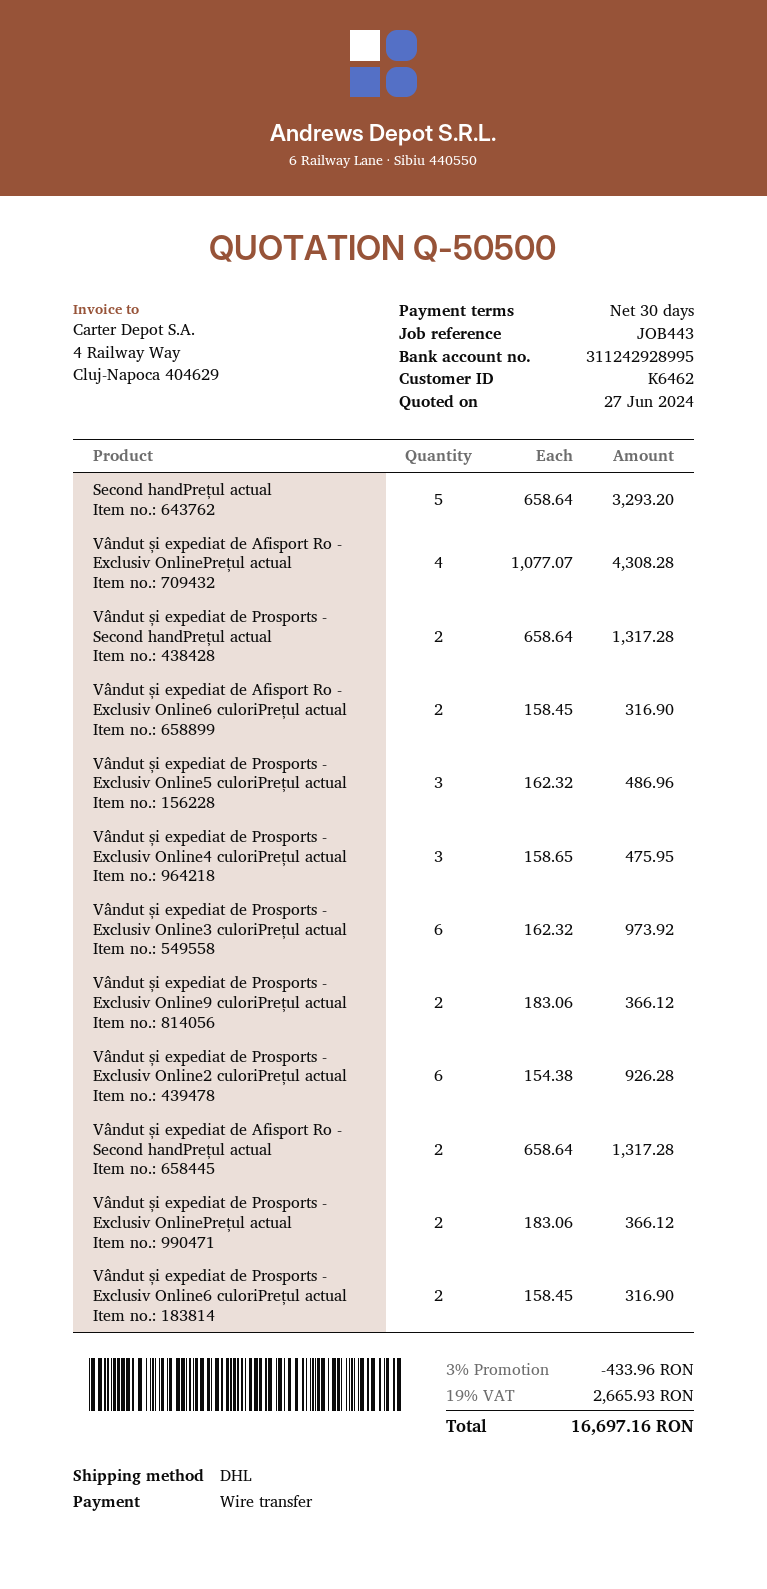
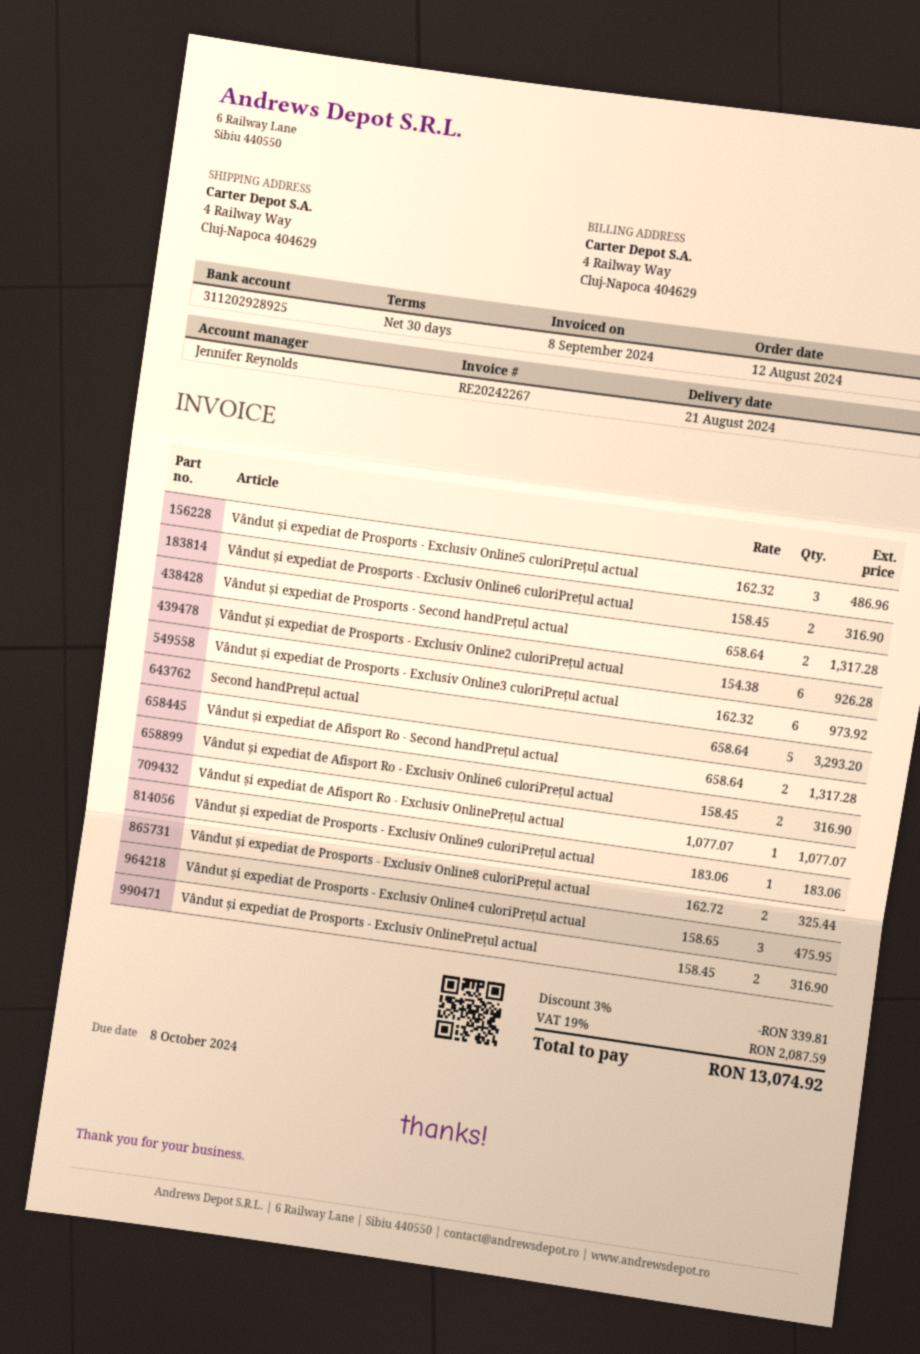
bank account: 311242928995 -> 311202928925
Vândut și expediat de Afisport Ro - Exclusiv OnlinePrețul actual: 4 x 1077.07 = 4308.28 -> 1 x 1077.07 = 1077.07
Vândut și expediat de Prosports - Exclusiv Online9 culoriPrețul actual: 2 x 183.06 = 366.12 -> 1 x 183.06 = 183.06
Vândut și expediat de Prosports - Exclusiv OnlinePrețul actual: 2 x 183.06 = 366.12 -> 2 x 158.45 = 316.90
Vândut și expediat de Prosports - Exclusiv Online8 culoriPrețul actual: none -> 2 x 162.72 = 325.44
discount: 3% = 433.96 -> 3% = 339.81
tax: 19% = 2665.93 -> 19% = 2087.59
total: 16697.16 -> 13074.92

